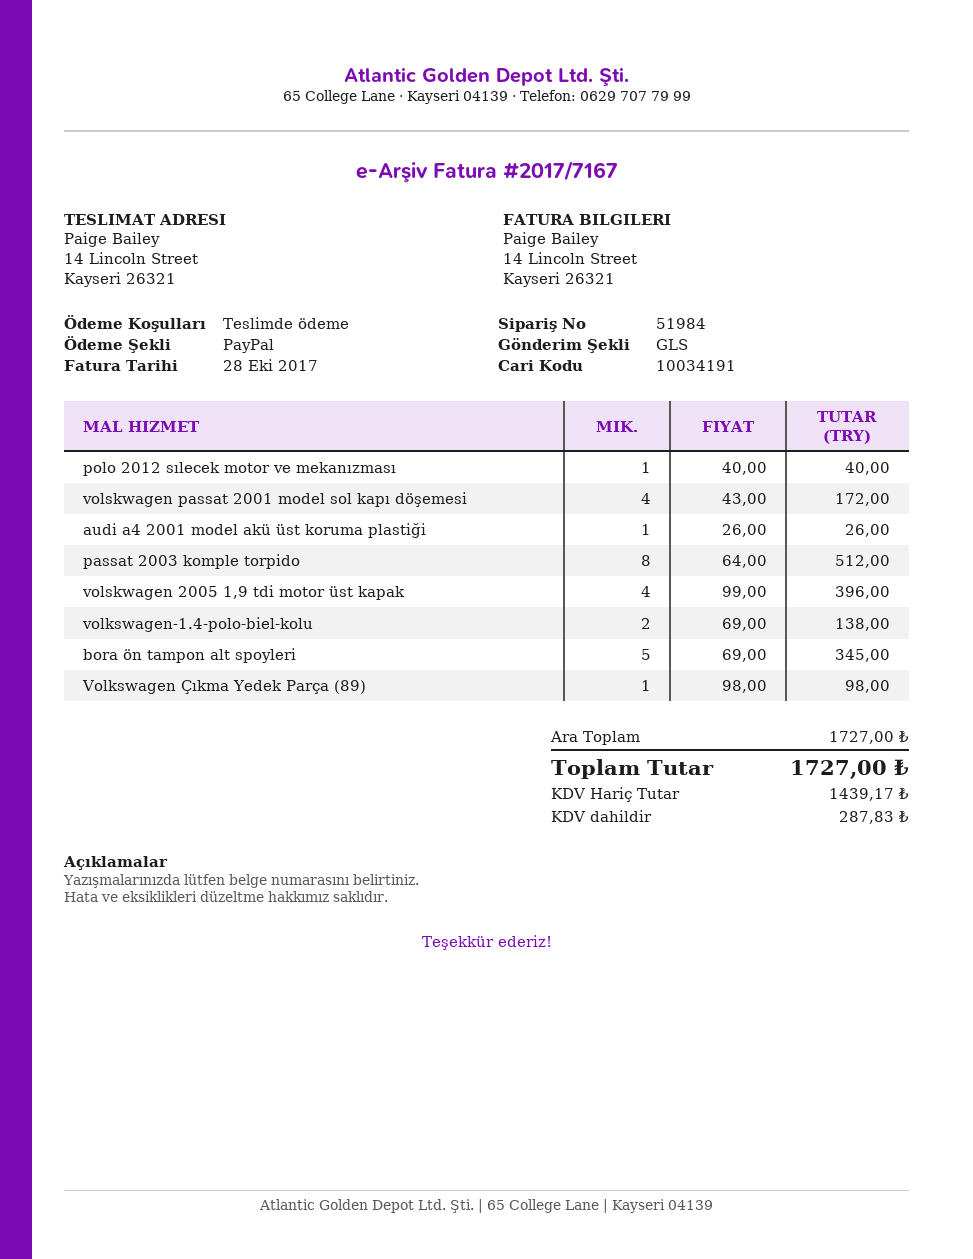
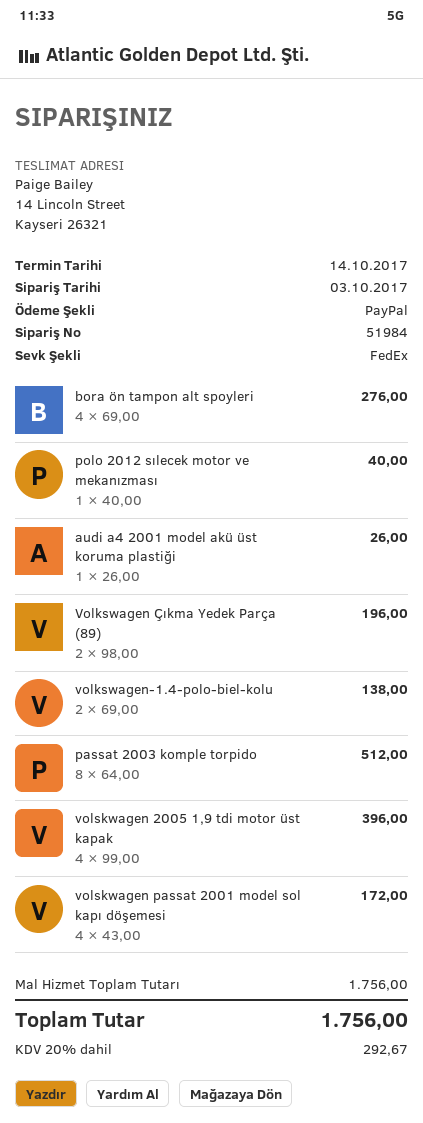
shipping method: GLS -> FedEx
bora ön tampon alt spoyleri: 5 x 69.00 = 345.00 -> 4 x 69.00 = 276.00
Volkswagen Çıkma Yedek Parça (89): 1 x 98.00 = 98.00 -> 2 x 98.00 = 196.00
subtotal: 1727.00 -> 1756.00
tax: 287.83 -> 292.67
total: 1727.00 -> 1756.00

